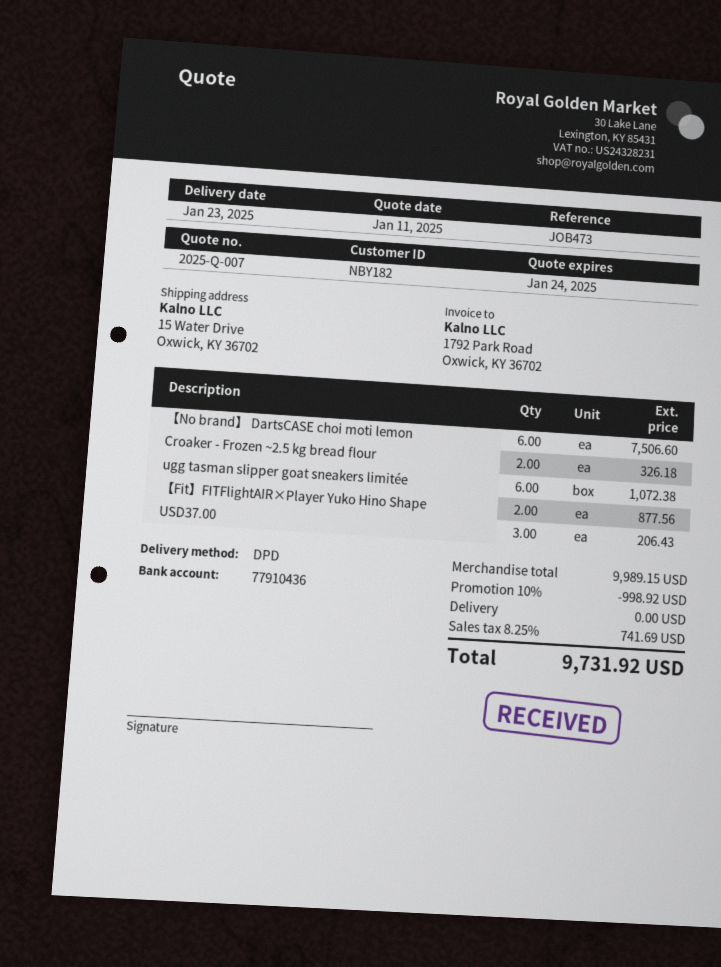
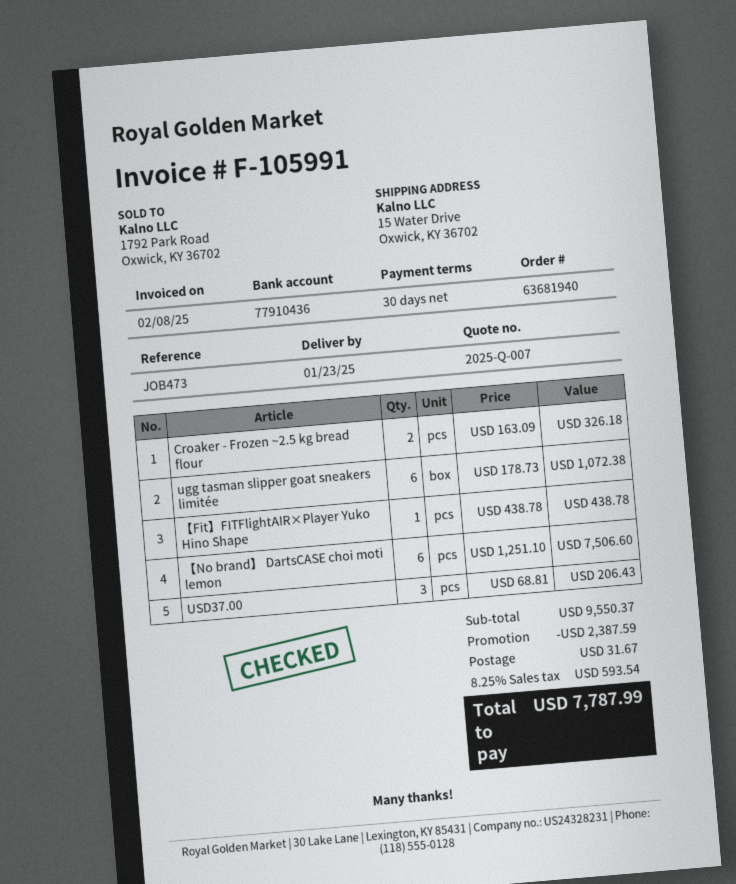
【Fit】FITFlightAIR×Player Yuko Hino Shape: 2 for 877.56 -> 1 for 438.78
subtotal: 9989.15 -> 9550.37
discount: 998.92 -> 2387.59
shipping: 0.00 -> 31.67
tax: 8.25% = 741.69 -> 8.25% = 593.54
total: 9731.92 -> 7787.99

